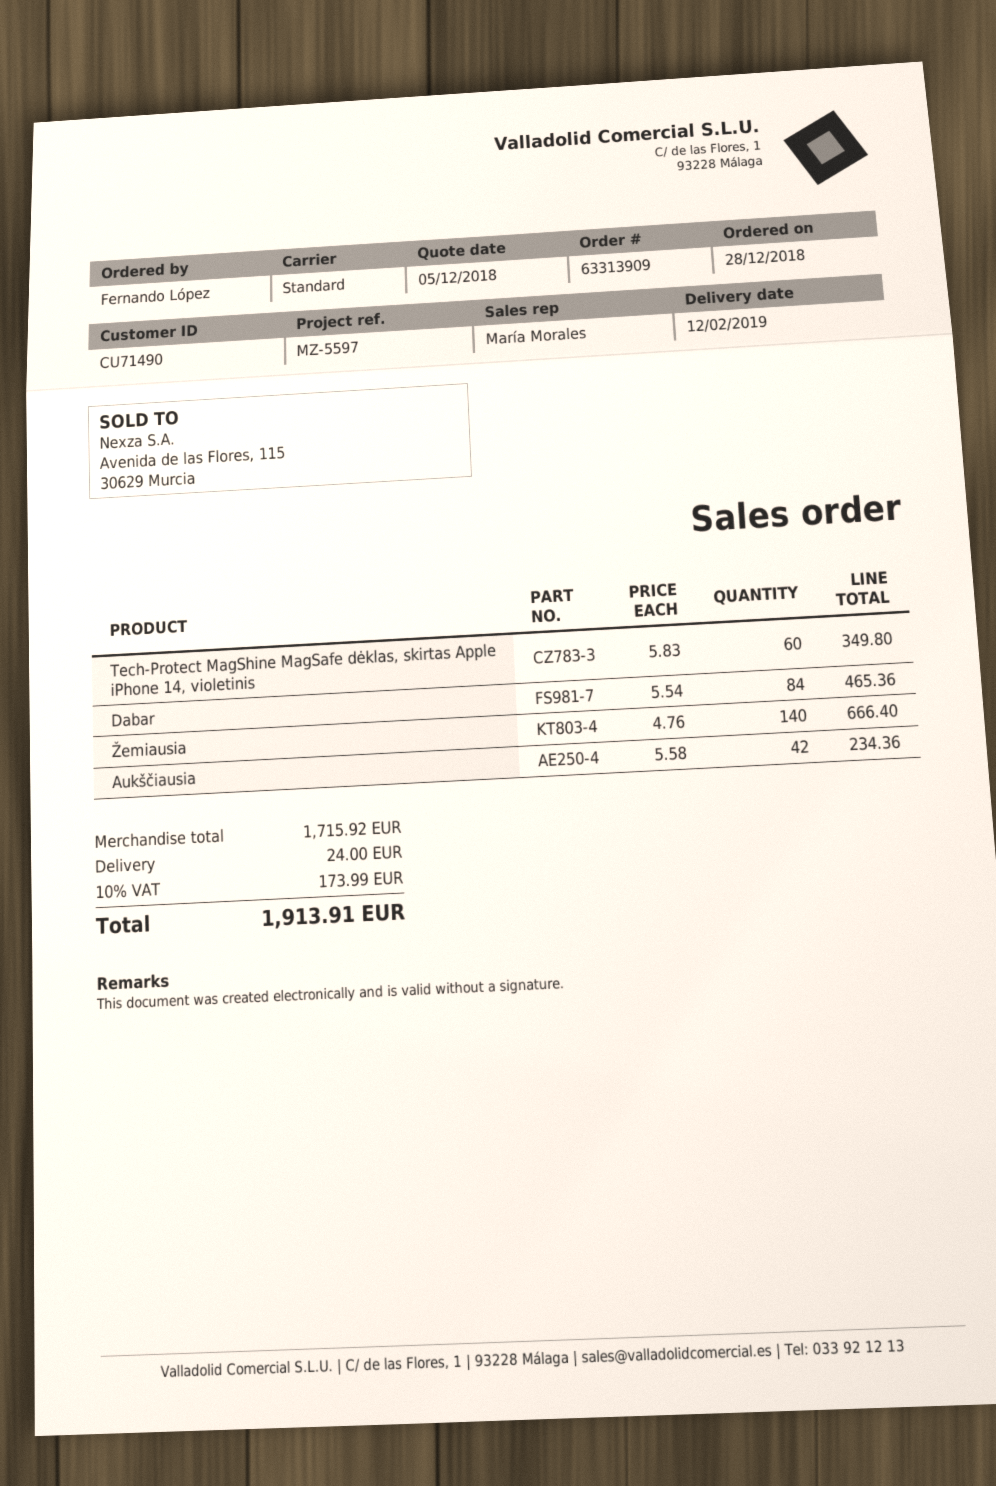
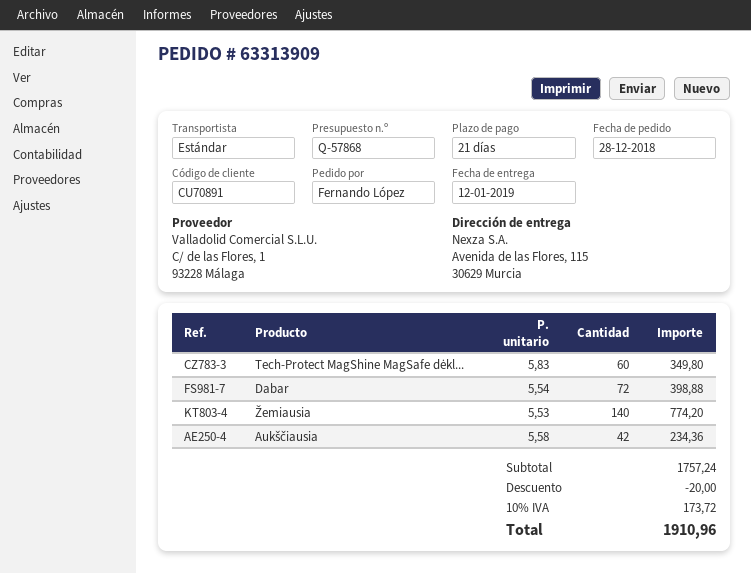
delivery date: 2019-02-12 -> 2019-01-12
customer number: CU71490 -> CU70891
Dabar: 84 x 5.54 = 465.36 -> 72 x 5.54 = 398.88
Žemiausia: 140 x 4.76 = 666.40 -> 140 x 5.53 = 774.20
subtotal: 1715.92 -> 1757.24
discount: none -> 20.00
shipping: 24.00 -> none
tax: 10% = 173.99 -> 10% = 173.72
total: 1913.91 -> 1910.96

